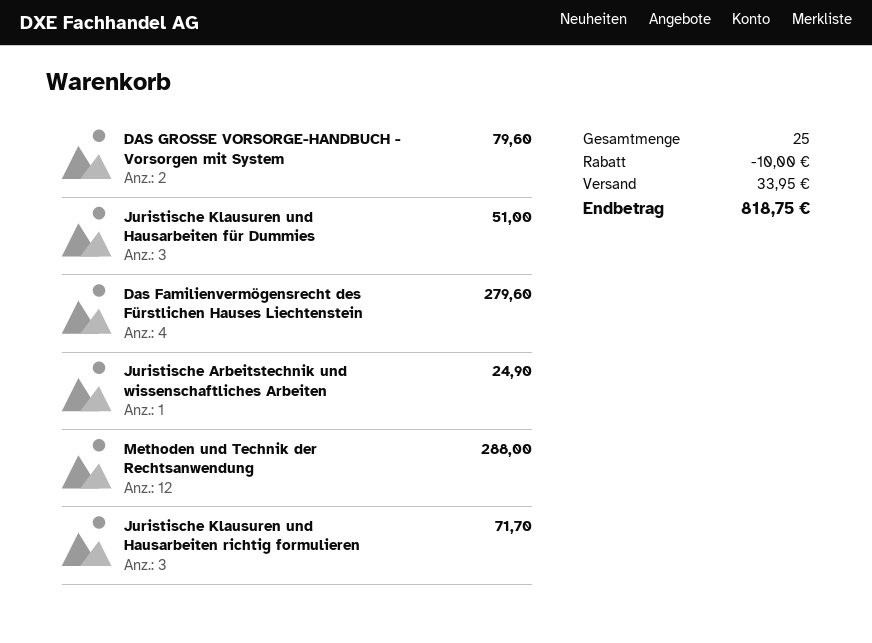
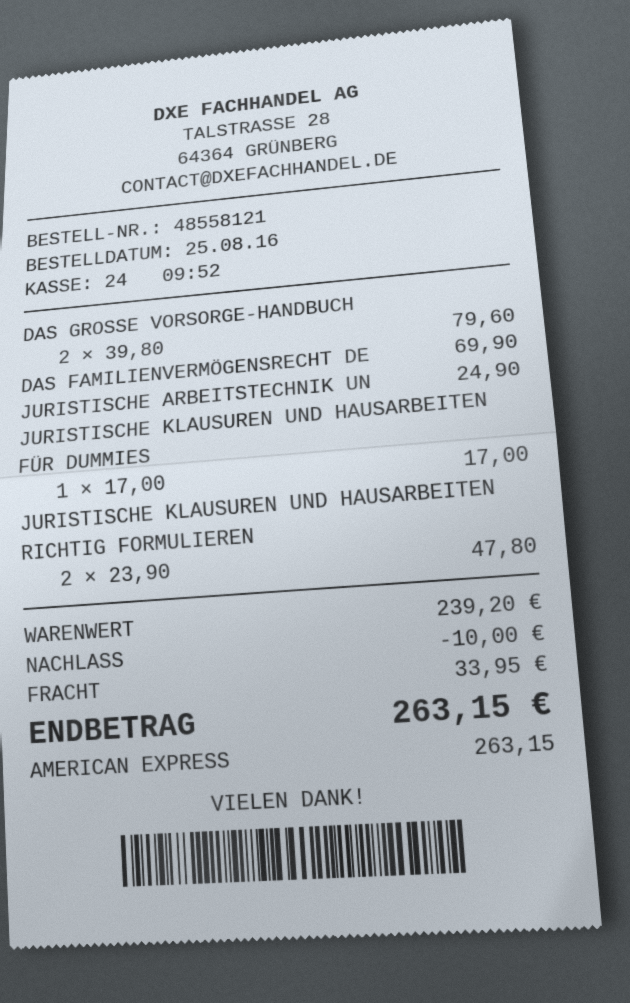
Juristische Klausuren und Hausarbeiten für Dummies: 3 for 51.00 -> 1 for 17.00
Das Familienvermögensrecht des Fürstlichen Hauses Liechtenstein: 4 for 279.60 -> 1 for 69.90
Methoden und Technik der Rechtsanwendung: 12 for 288.00 -> none
Juristische Klausuren und Hausarbeiten richtig formulieren: 3 for 71.70 -> 2 for 47.80
total: 818.75 -> 263.15

